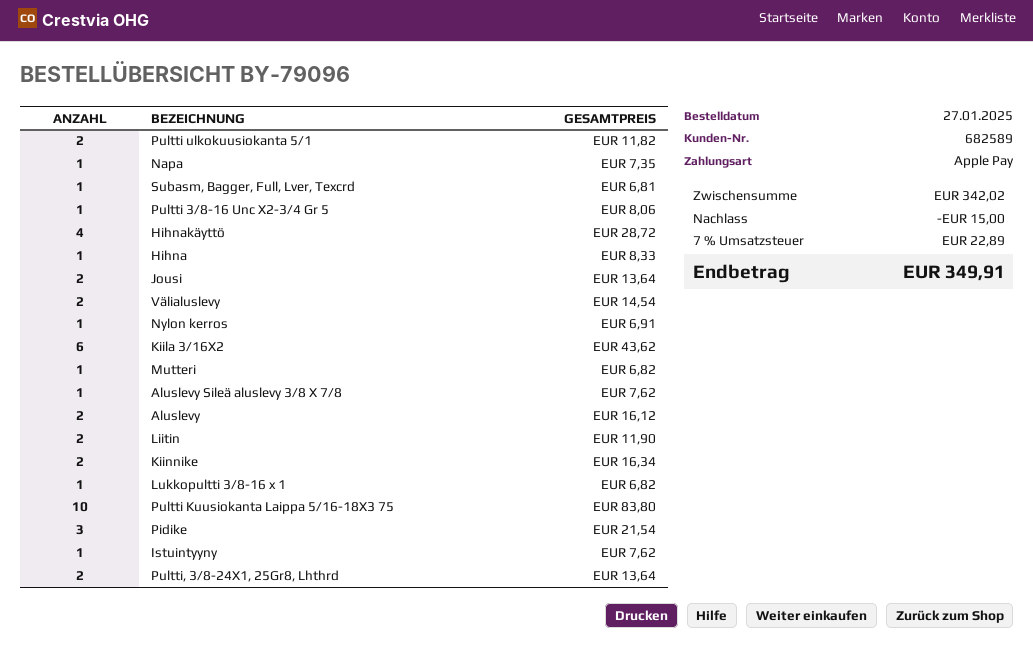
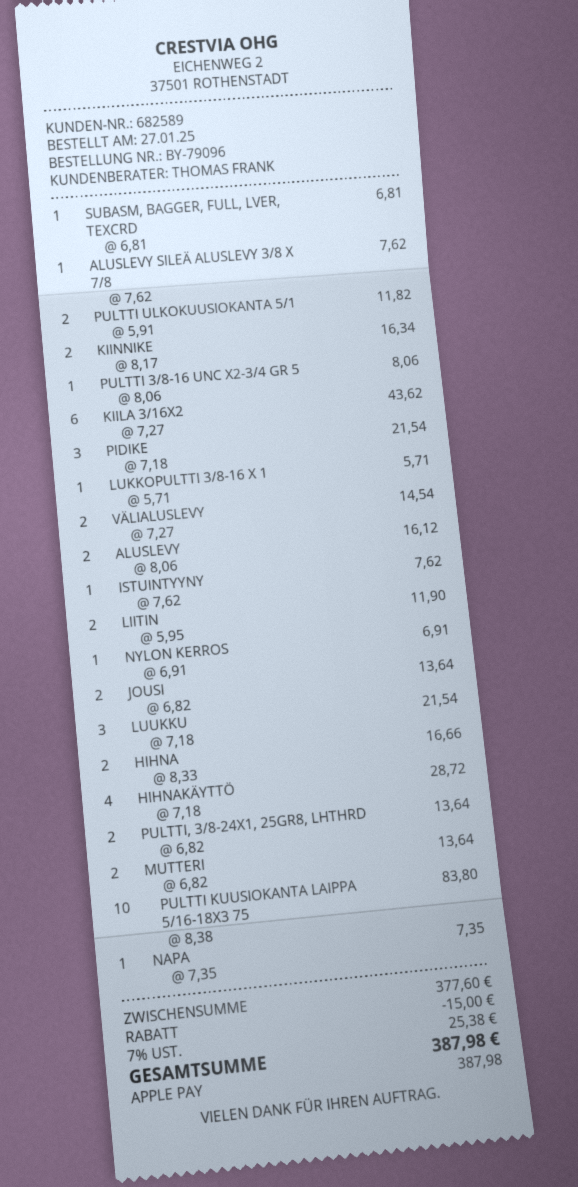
Hihna: 1 for 8.33 -> 2 for 16.66
Mutteri: 1 for 6.82 -> 2 for 13.64
Lukkopultti 3/8-16 x 1: 1 for 6.82 -> 1 for 5.71
LUUKKU: none -> 3 for 21.54
subtotal: 342.02 -> 377.60
tax: 7% = 22.89 -> 7% = 25.38
total: 349.91 -> 387.98

